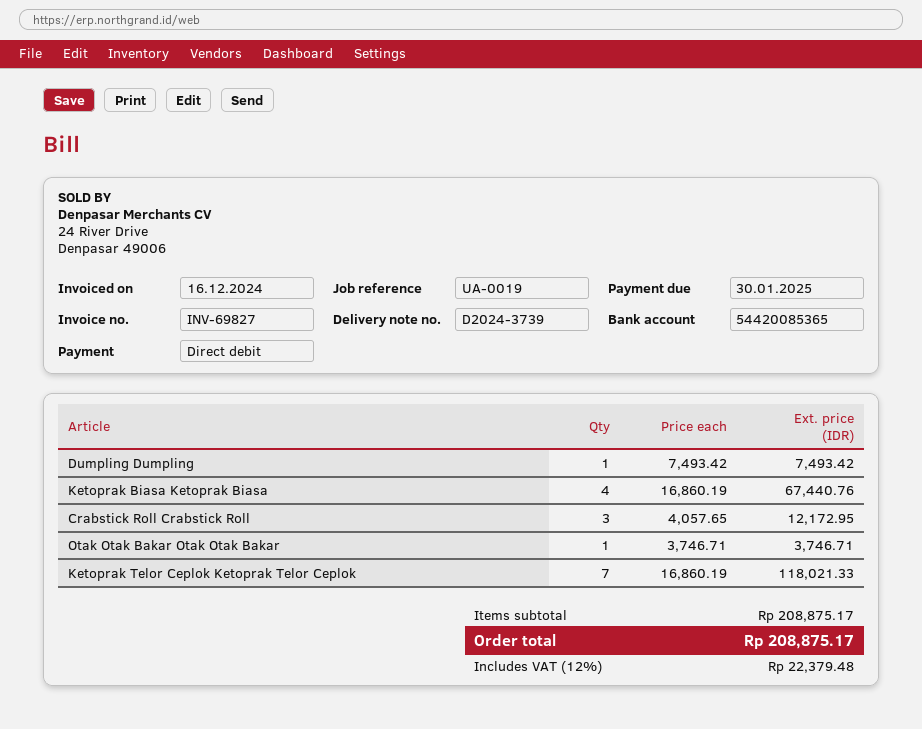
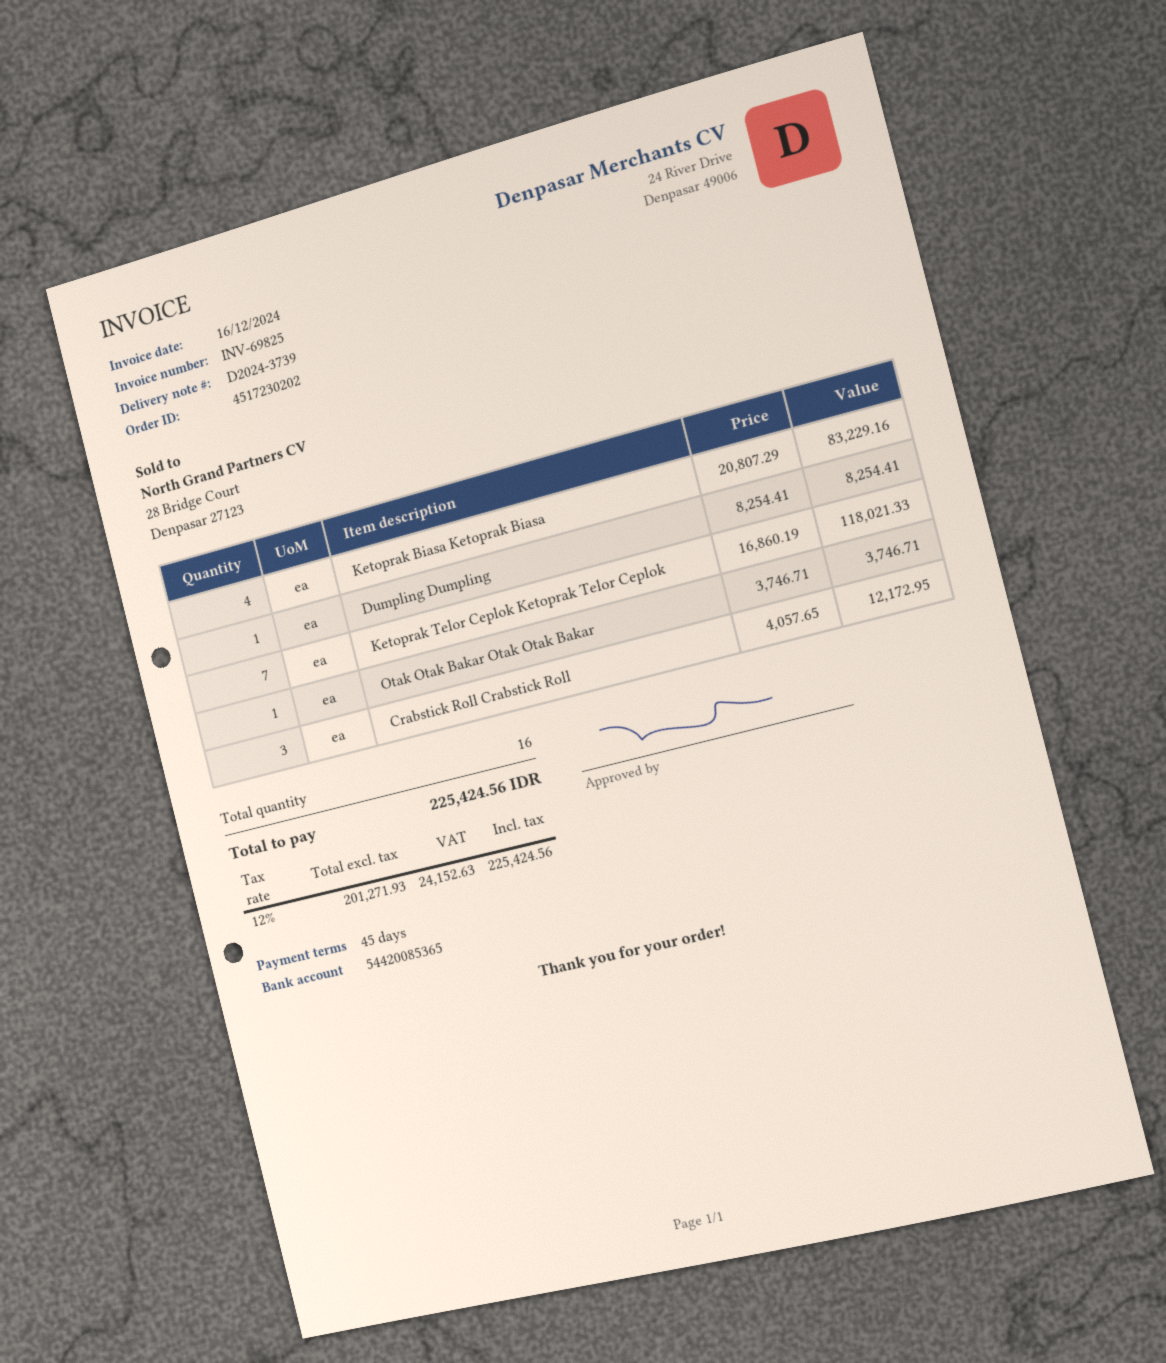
invoice number: INV-69827 -> INV-69825
Dumpling Dumpling: 1 x 7493.42 = 7493.42 -> 1 x 8254.41 = 8254.41
Ketoprak Biasa Ketoprak Biasa: 4 x 16860.19 = 67440.76 -> 4 x 20807.29 = 83229.16
tax: 12% = 22379.48 -> 12% = 24152.63
total: 208875.17 -> 225424.56

